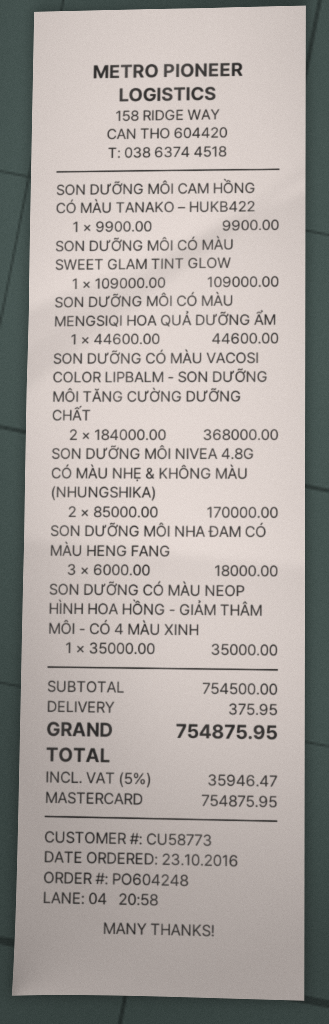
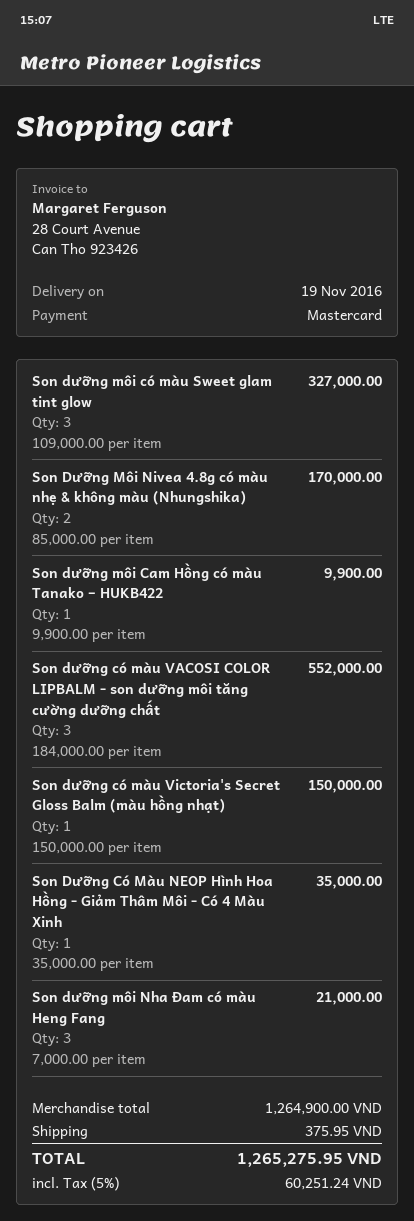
SON DƯỠNG MÔI CÓ MÀU SWEET GLAM TINT GLOW: 1 x 109000.00 = 109000.00 -> 3 x 109000.00 = 327000.00
SON DƯỠNG MÔI CÓ MÀU MENGSIQI HOA QUẢ DƯỠNG ẨM: 1 x 44600.00 = 44600.00 -> none
SON DƯỠNG CÓ MÀU VACOSI COLOR LIPBALM - SON DƯỠNG MÔI TĂNG CƯỜNG DƯỠNG CHẤT: 2 x 184000.00 = 368000.00 -> 3 x 184000.00 = 552000.00
SON DƯỠNG MÔI NHA ĐAM CÓ MÀU HENG FANG: 3 x 6000.00 = 18000.00 -> 3 x 7000.00 = 21000.00
Son dưỡng có màu Victoria's Secret Gloss Balm (màu hồng nhạt): none -> 1 x 150000.00 = 150000.00
subtotal: 754500.00 -> 1264900.00
tax: 5% = 35946.47 -> 5% = 60251.24
total: 754875.95 -> 1265275.95

